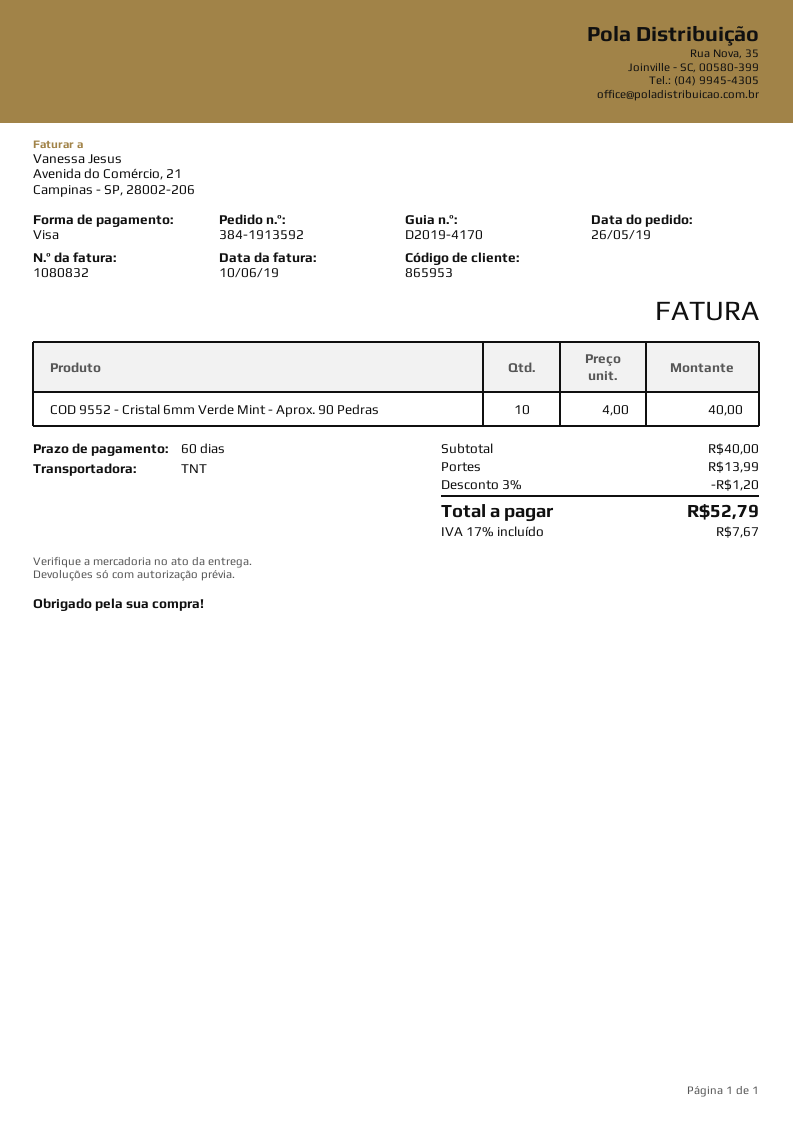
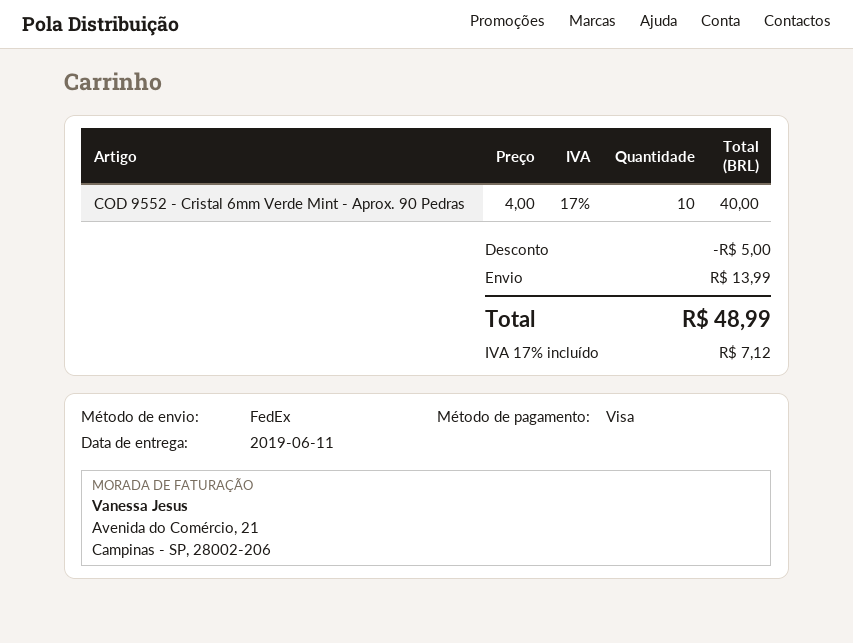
shipping method: TNT -> FedEx
discount: 1.20 -> 5.00
tax: 17% = 7.67 -> 17% = 7.12
total: 52.79 -> 48.99

